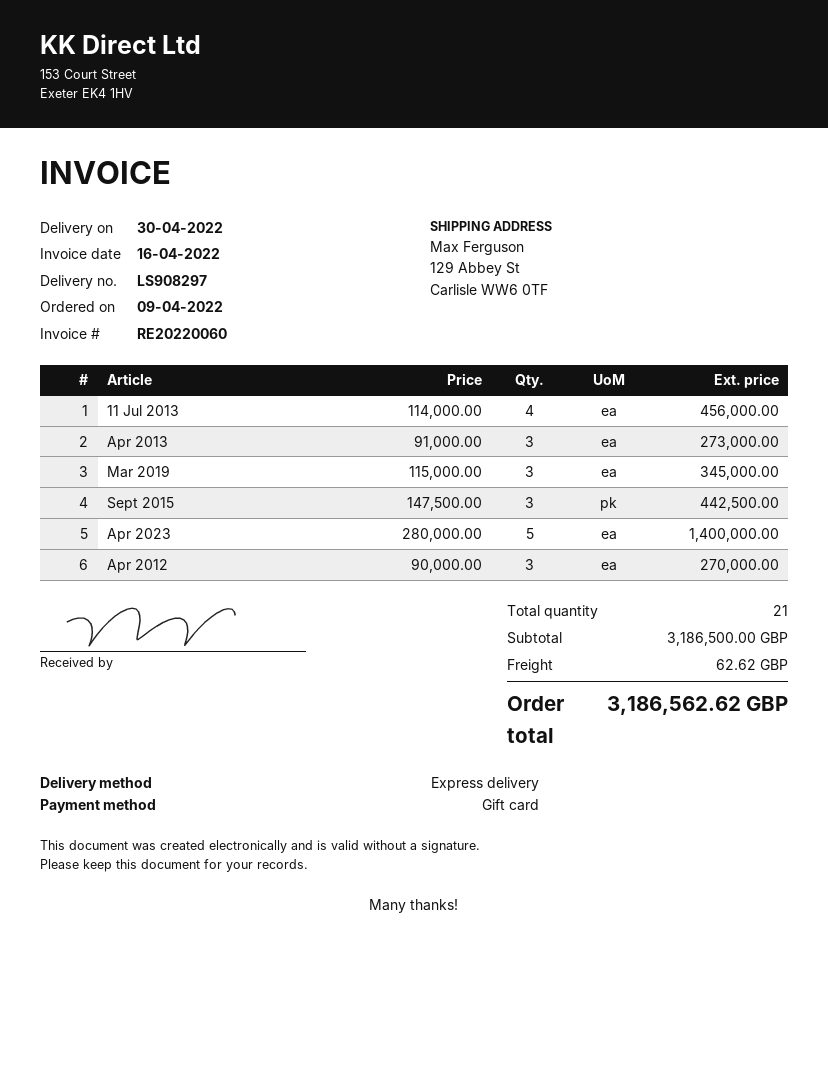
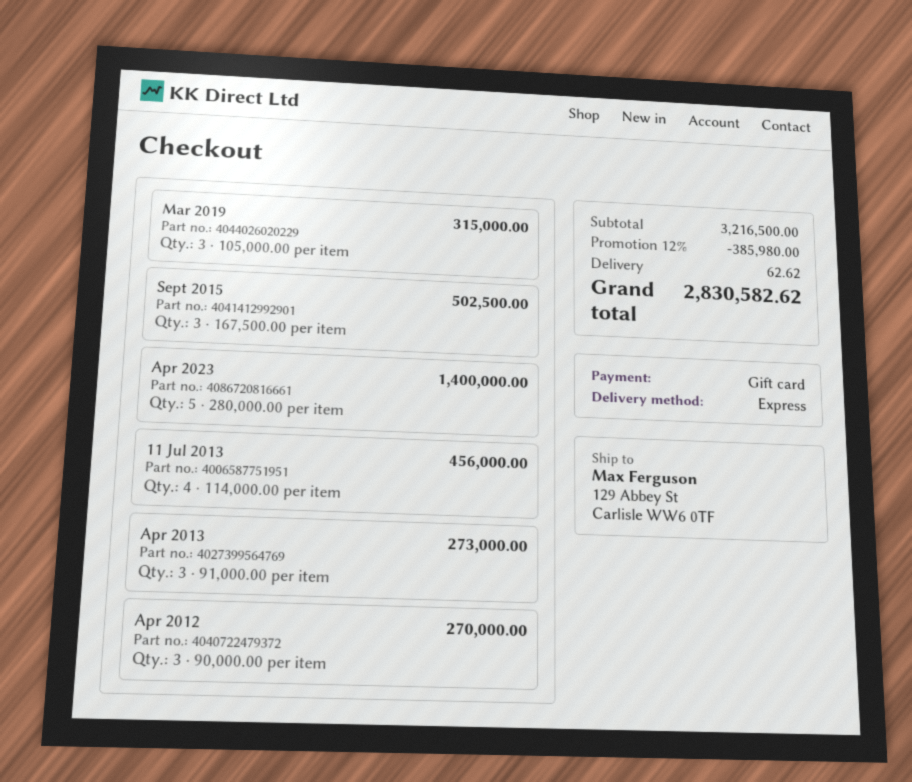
Mar 2019: 3 x 115000.00 = 345000.00 -> 3 x 105000.00 = 315000.00
Sept 2015: 3 x 147500.00 = 442500.00 -> 3 x 167500.00 = 502500.00
subtotal: 3186500.00 -> 3216500.00
discount: none -> 12% = 385980.00
total: 3186562.62 -> 2830582.62

